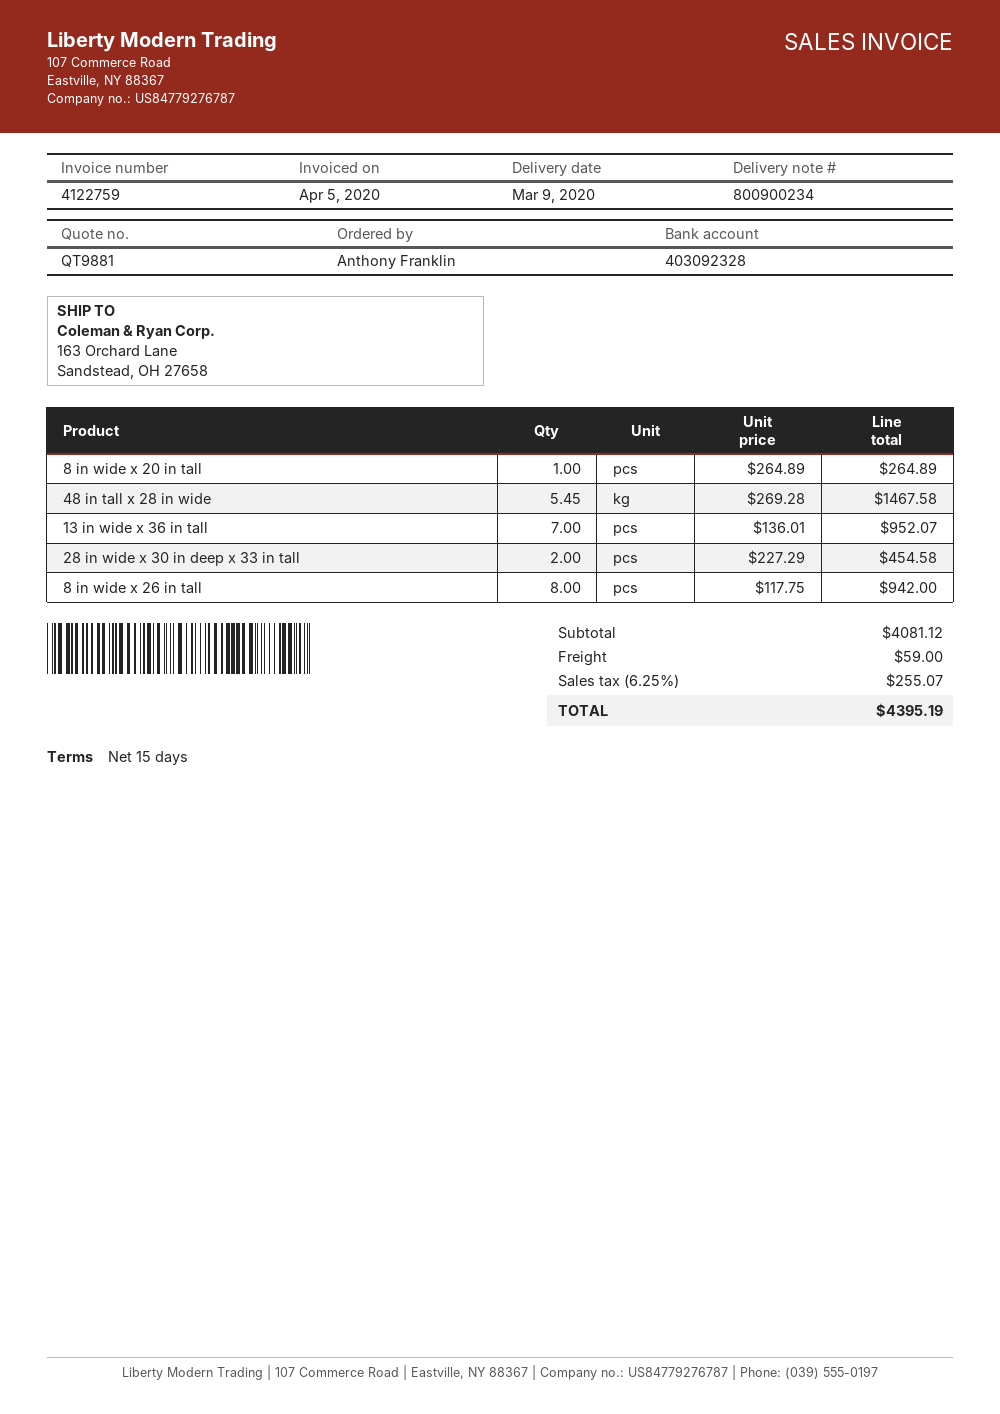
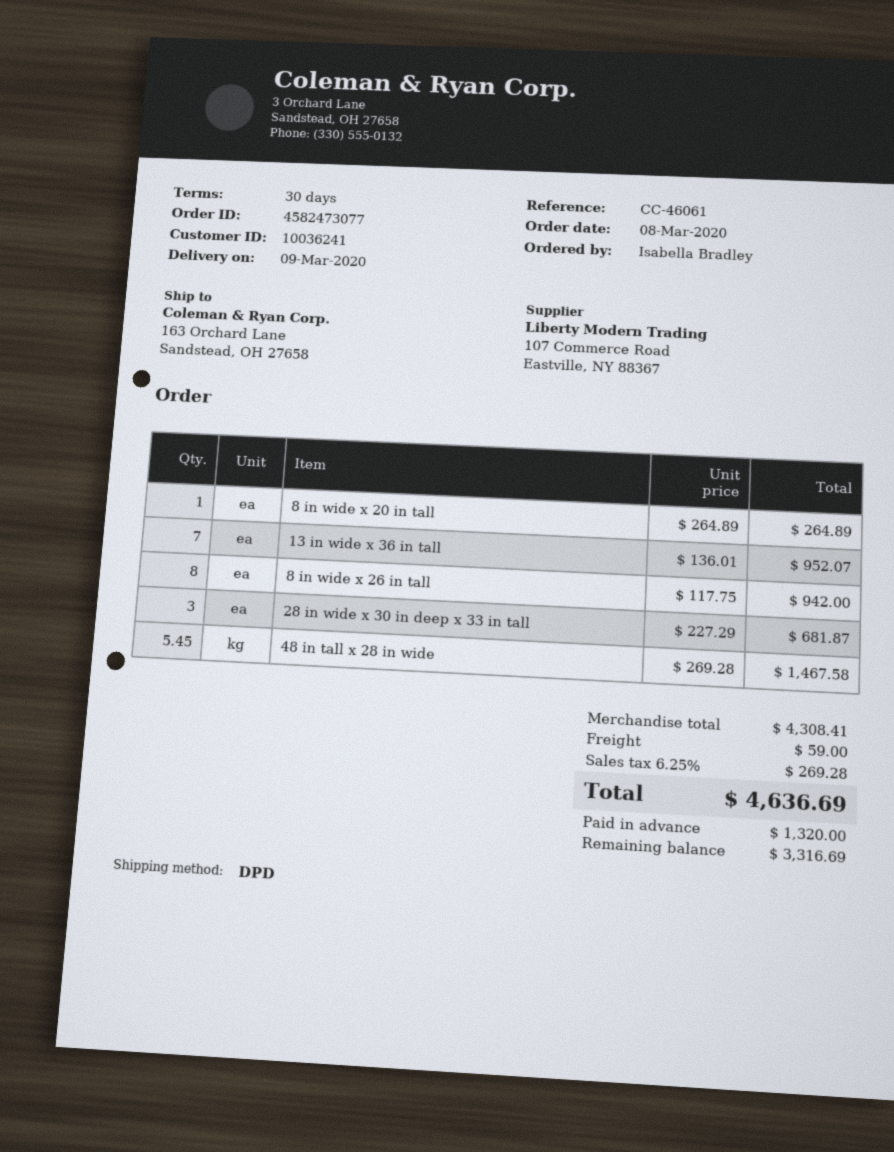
payment terms: 15 days -> 30 days
ordered by: Anthony Franklin -> Isabella Bradley
28 in wide x 30 in deep x 33 in tall: 2 x 227.29 = 454.58 -> 3 x 227.29 = 681.87
subtotal: 4081.12 -> 4308.41
tax: 6.25% = 255.07 -> 6.25% = 269.28
total: 4395.19 -> 4636.69

